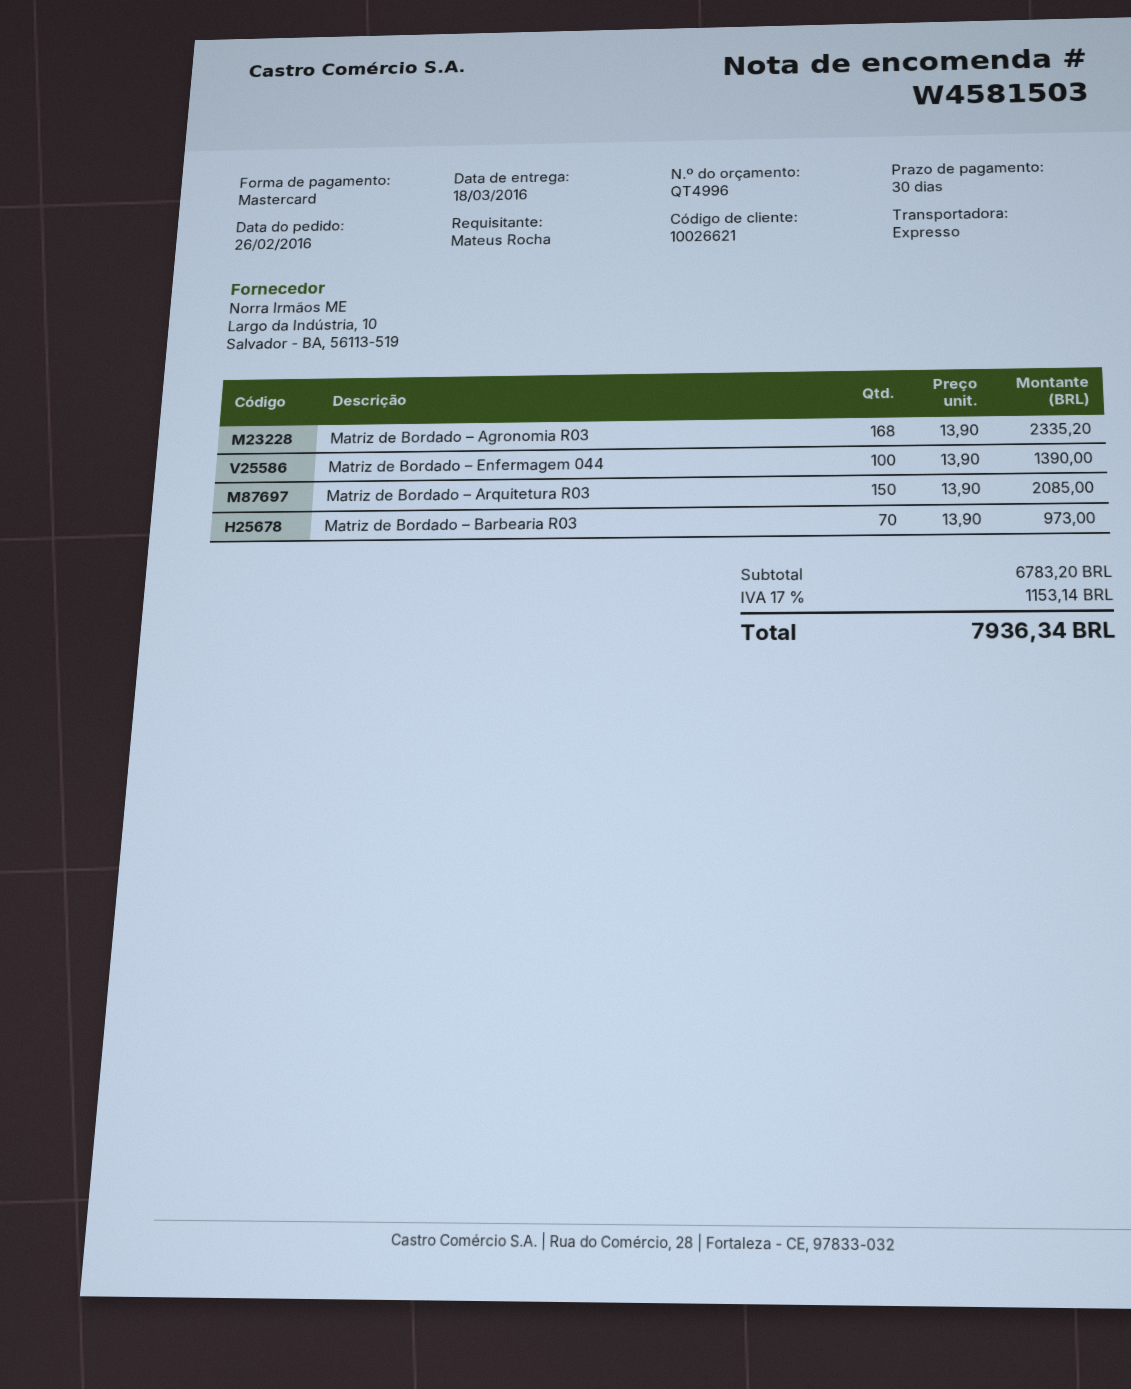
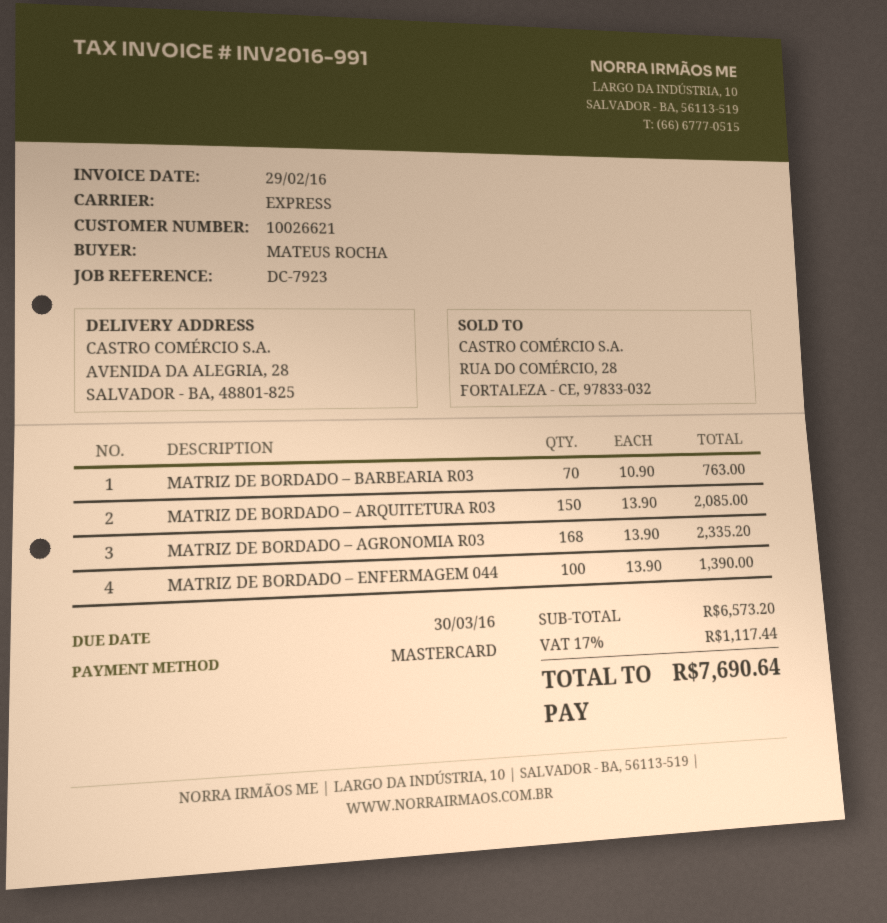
Matriz de Bordado – Barbearia R03: 70 x 13.90 = 973.00 -> 70 x 10.90 = 763.00
subtotal: 6783.20 -> 6573.20
tax: 17% = 1153.14 -> 17% = 1117.44
total: 7936.34 -> 7690.64

